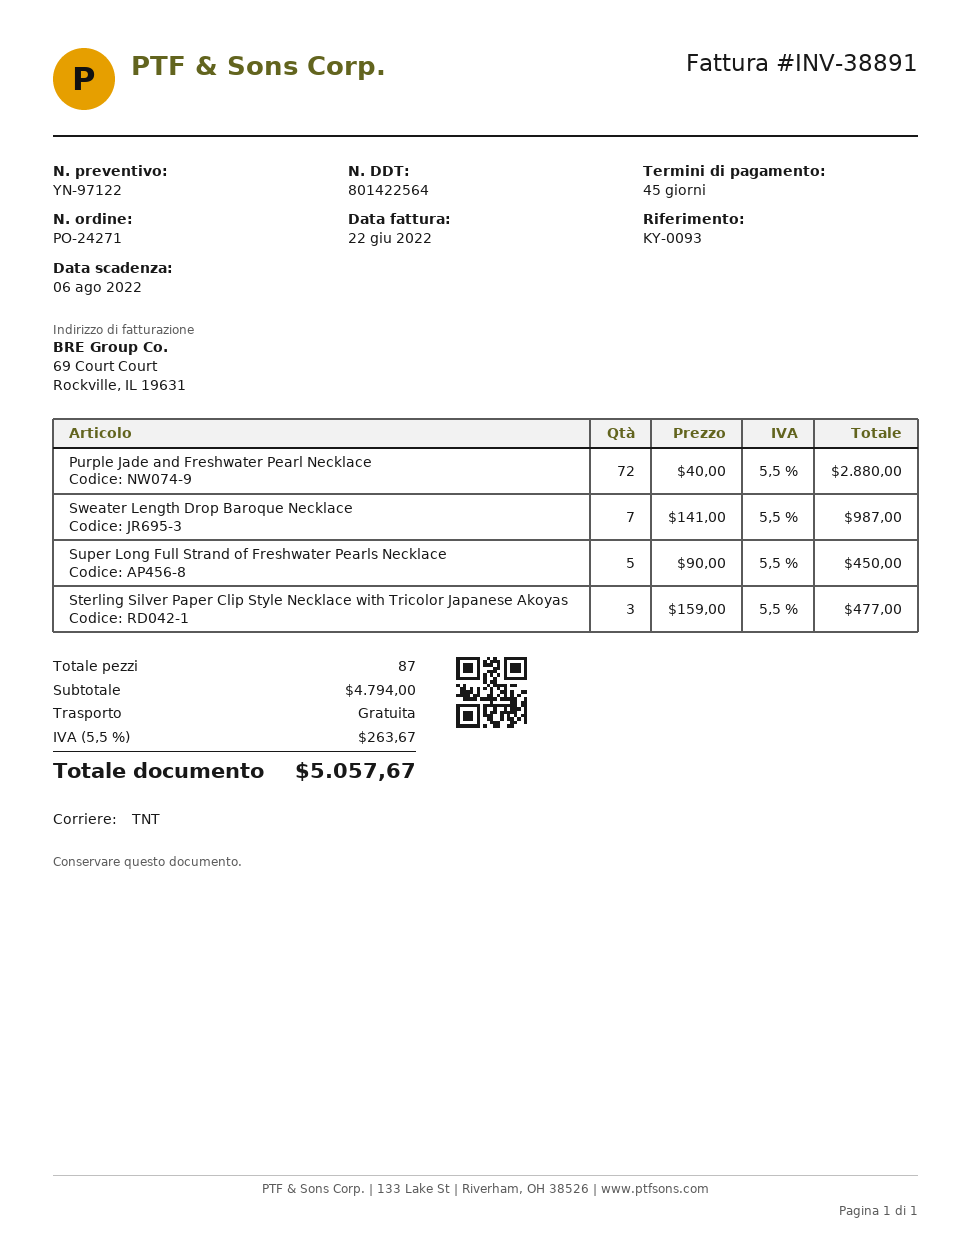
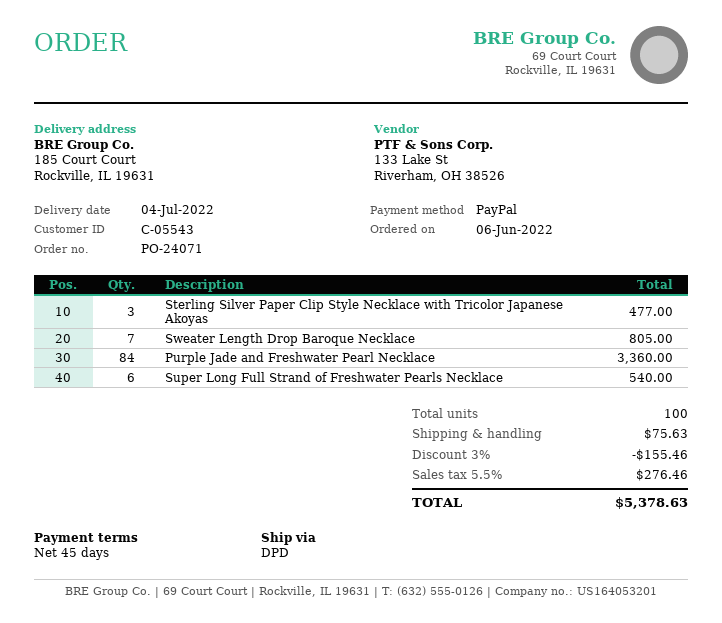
order number: PO-24271 -> PO-24071
shipping method: TNT -> DPD
Purple Jade and Freshwater Pearl Necklace: 72 for 2880.00 -> 84 for 3360.00
Sweater Length Drop Baroque Necklace: 7 for 987.00 -> 7 for 805.00
Super Long Full Strand of Freshwater Pearls Necklace: 5 for 450.00 -> 6 for 540.00
total quantity: 87 -> 100
discount: none -> 3% = 155.46
shipping: 0.00 -> 75.63
tax: 5.5% = 263.67 -> 5.5% = 276.46
total: 5057.67 -> 5378.63

